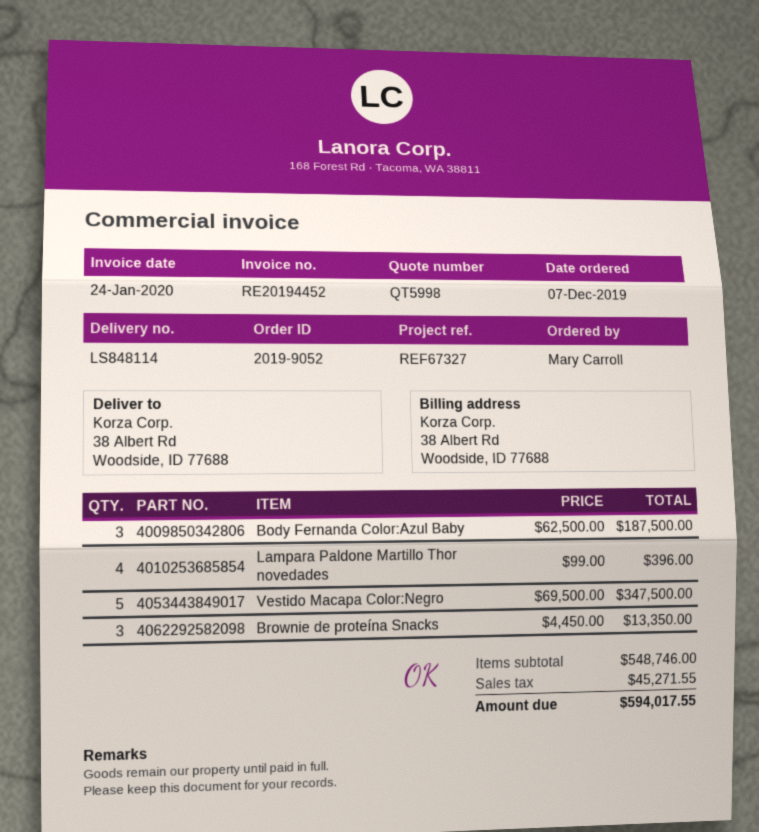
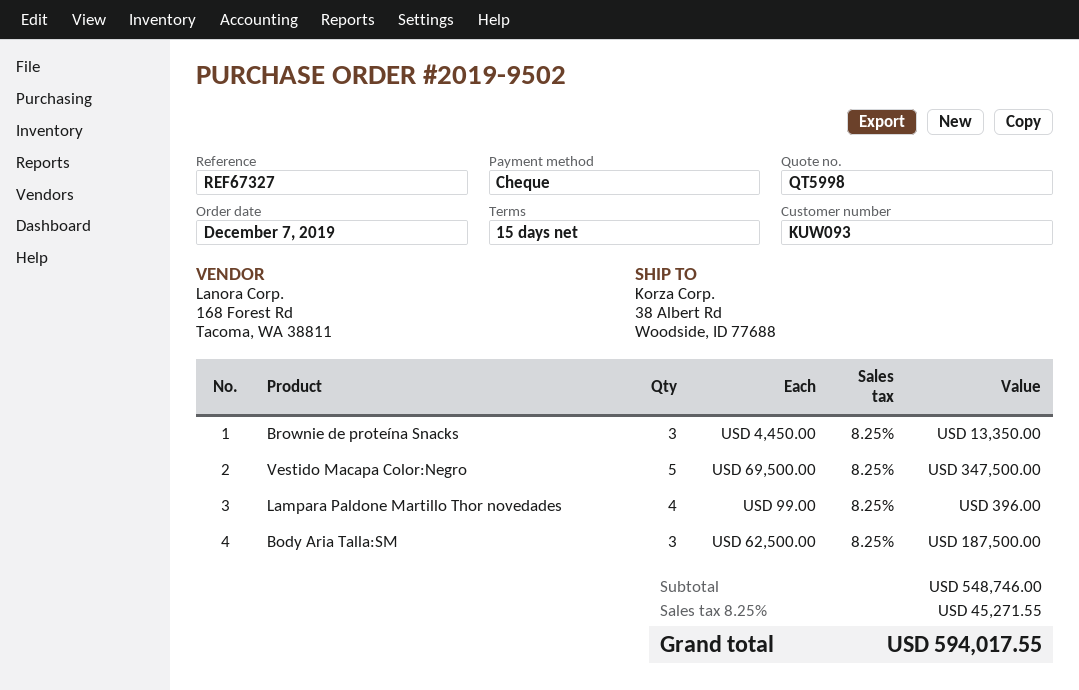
order number: 2019-9052 -> 2019-9502
Body Fernanda Color:Azul Baby: 3 x 62500.00 = 187500.00 -> none
Body Aria Talla:SM: none -> 3 x 62500.00 = 187500.00

